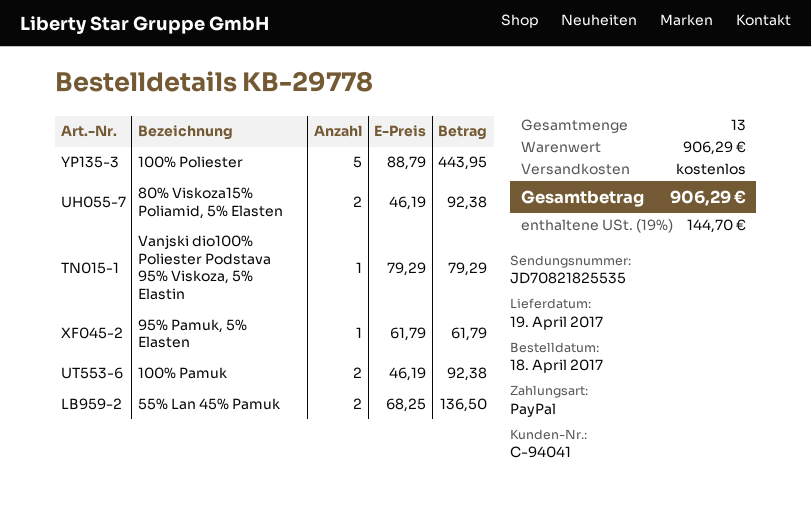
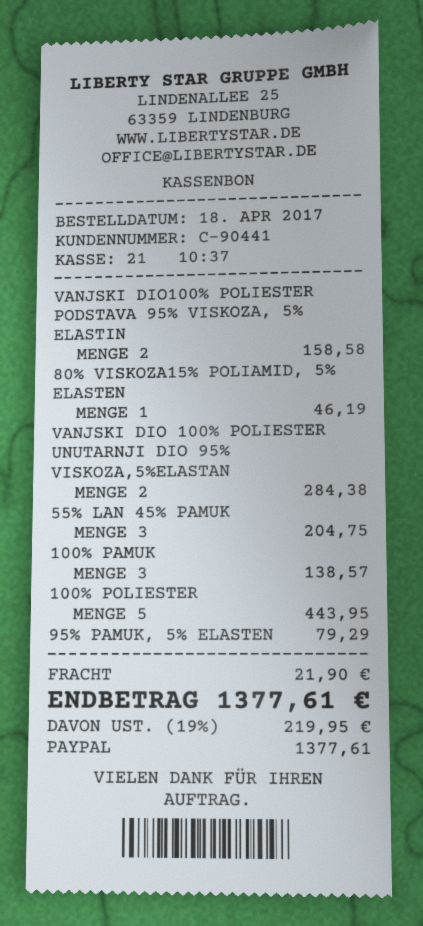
customer number: C-94041 -> C-90441
80% Viskoza15% Poliamid, 5% Elasten: 2 for 92.38 -> 1 for 46.19
Vanjski dio100% Poliester Podstava 95% Viskoza, 5% Elastin: 1 for 79.29 -> 2 for 158.58
95% Pamuk, 5% Elasten: 1 for 61.79 -> 1 for 79.29
100% Pamuk: 2 for 92.38 -> 3 for 138.57
55% Lan 45% Pamuk: 2 for 136.50 -> 3 for 204.75
VANJSKI DIO 100% POLIESTER UNUTARNJI DIO 95% VISKOZA,5%ELASTAN: none -> 2 for 284.38
shipping: 0.00 -> 21.90
tax: 19% = 144.70 -> 19% = 219.95
total: 906.29 -> 1377.61

